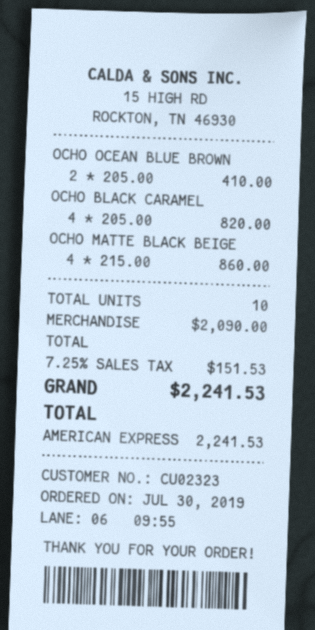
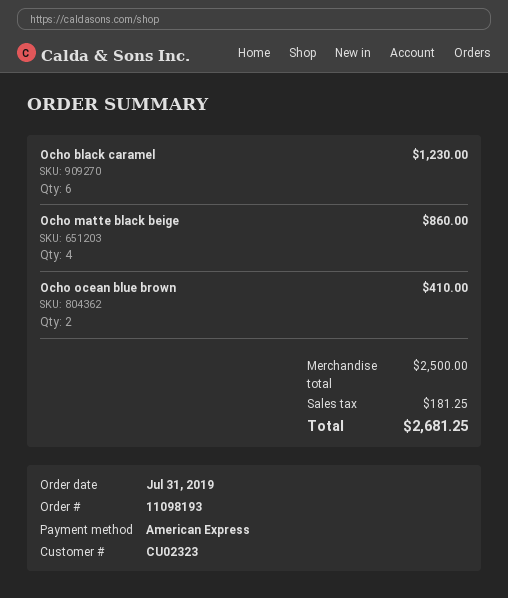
order date: 2019-07-30 -> 2019-07-31
OCHO BLACK CARAMEL: 4 for 820.00 -> 6 for 1230.00
subtotal: 2090.00 -> 2500.00
tax: 151.53 -> 181.25
total: 2241.53 -> 2681.25

